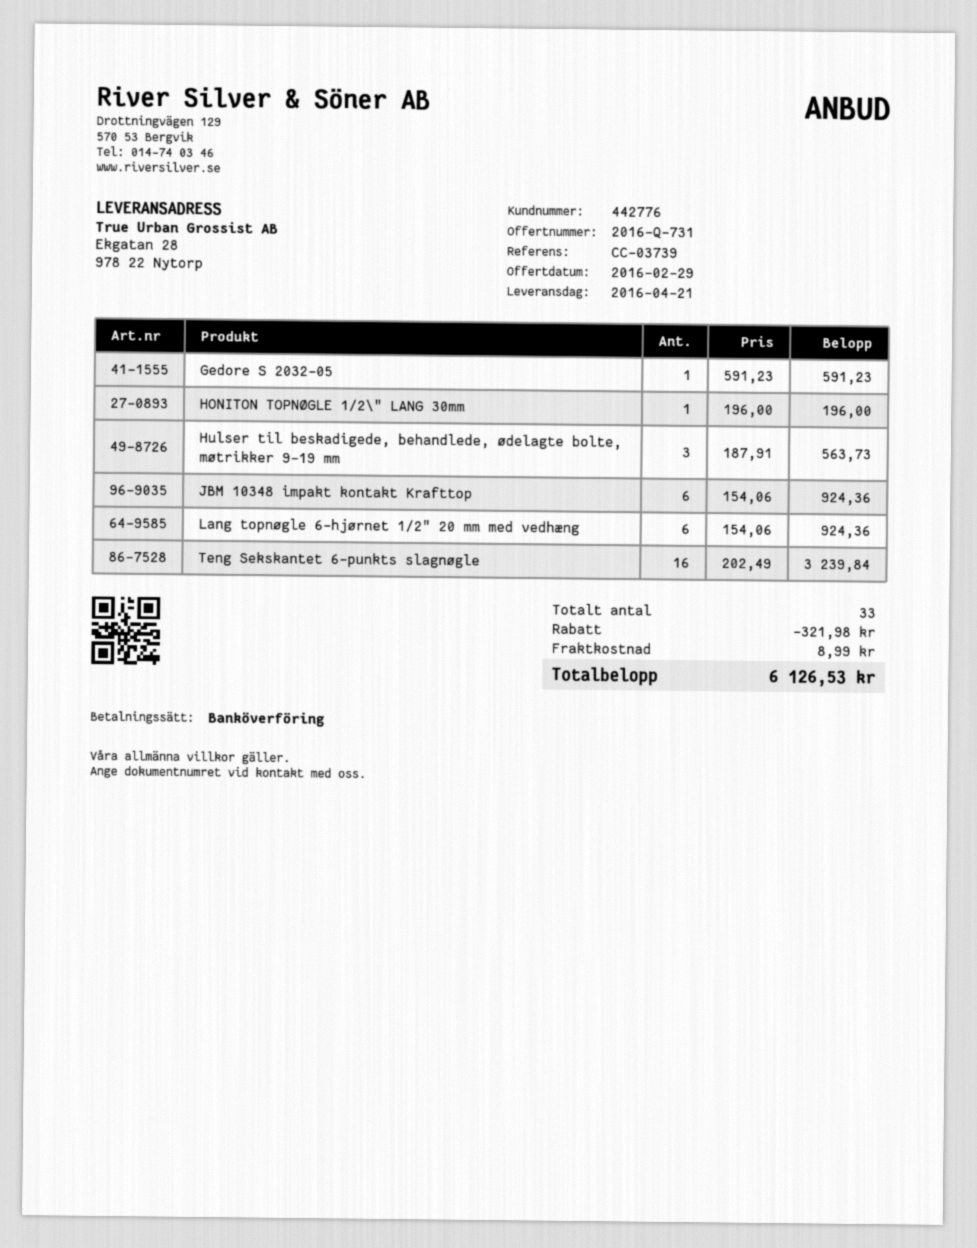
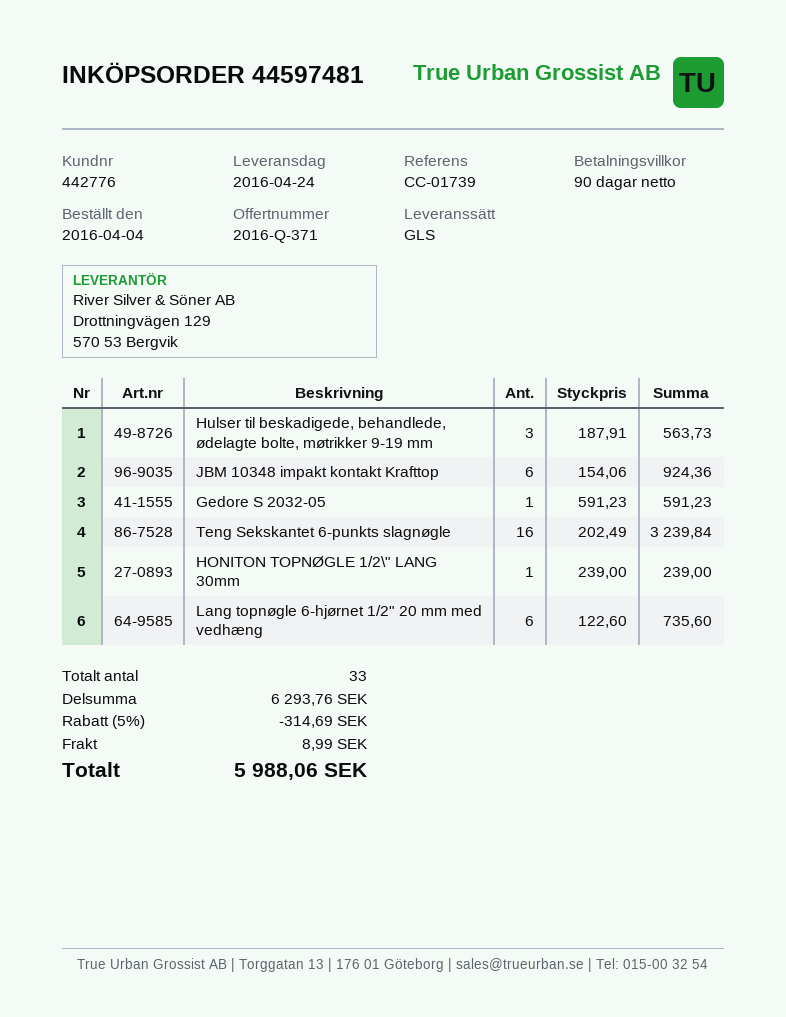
quote number: 2016-Q-731 -> 2016-Q-371
delivery date: 2016-04-21 -> 2016-04-24
reference: CC-03739 -> CC-01739
HONITON TOPNØGLE 1/2\" LANG 30mm: 1 x 196.00 = 196.00 -> 1 x 239.00 = 239.00
Lang topnøgle 6-hjørnet 1/2" 20 mm med vedhæng: 6 x 154.06 = 924.36 -> 6 x 122.60 = 735.60
discount: 321.98 -> 314.69
total: 6126.53 -> 5988.06

